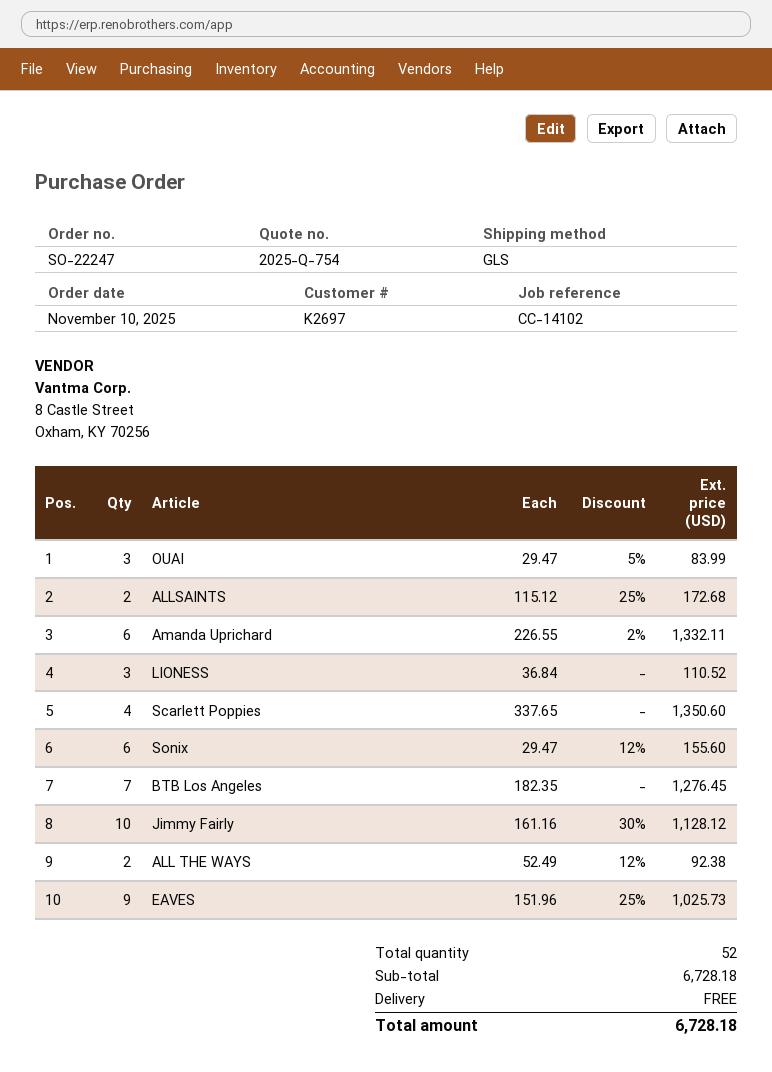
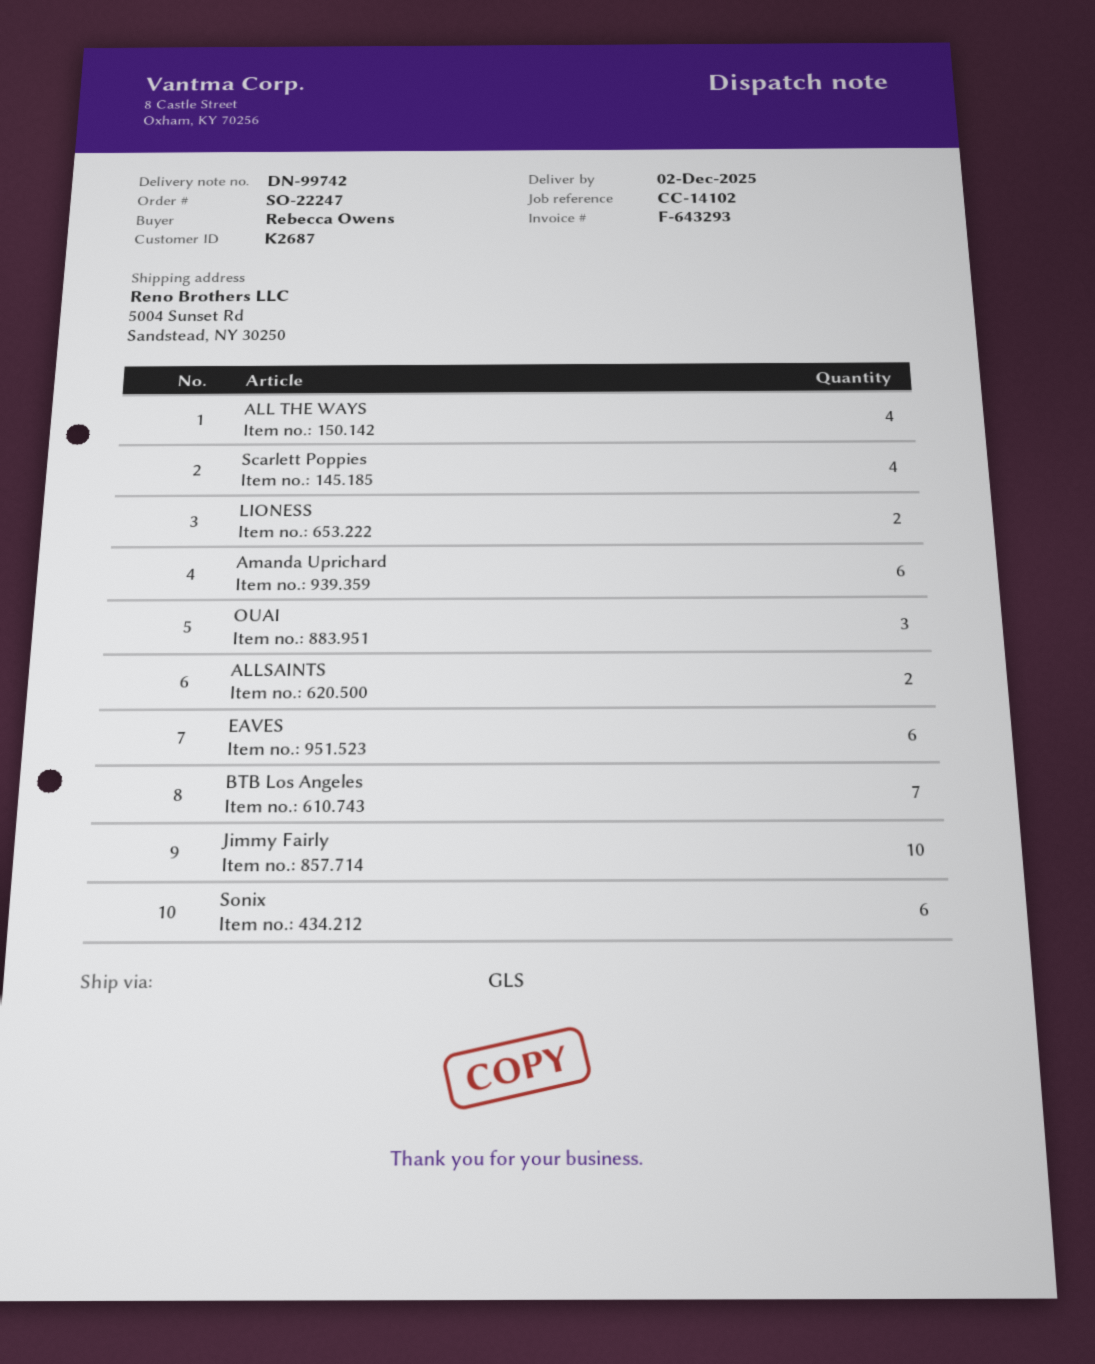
customer number: K2697 -> K2687
LIONESS: 3 -> 2
ALL THE WAYS: 2 -> 4
EAVES: 9 -> 6

